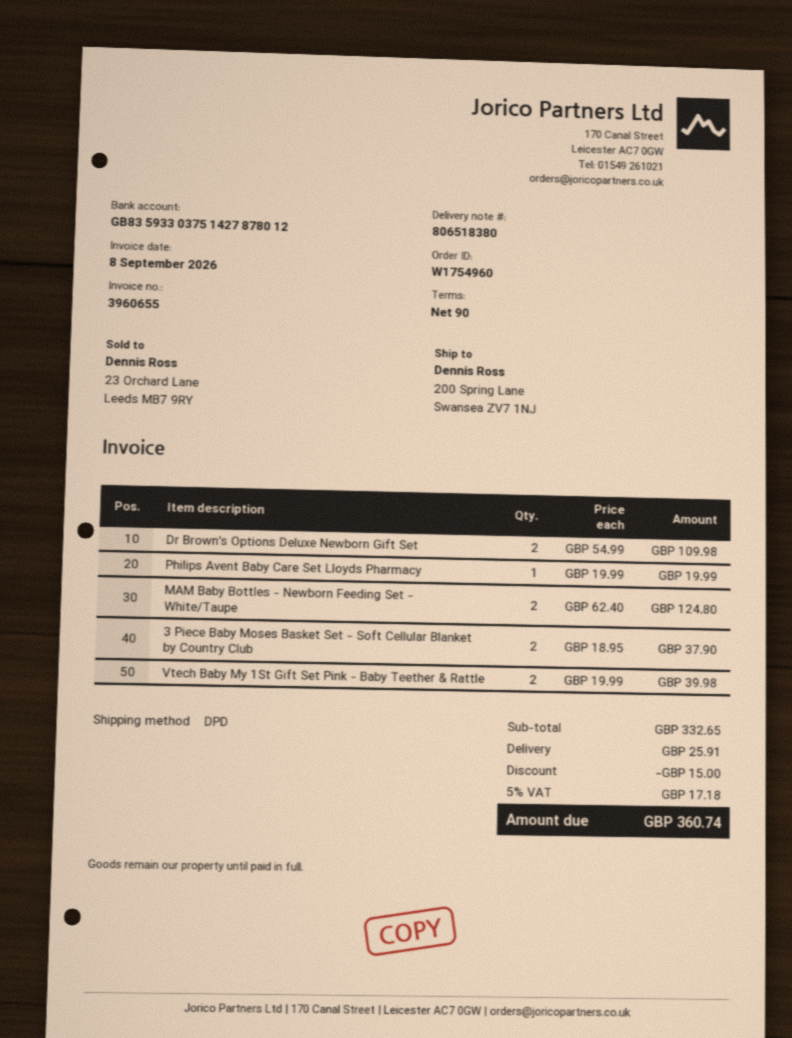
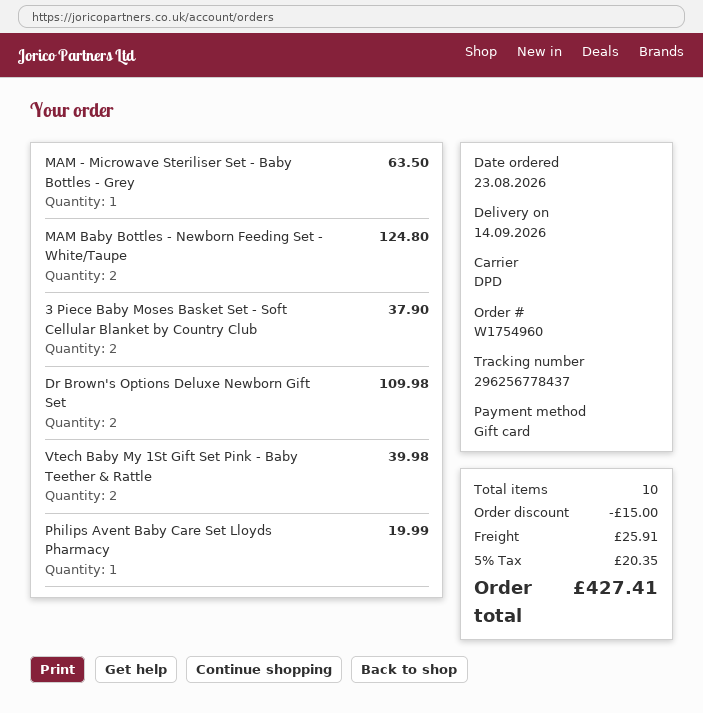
MAM - Microwave Steriliser Set - Baby Bottles - Grey: none -> 1 for 63.50
tax: 5% = 17.18 -> 5% = 20.35
total: 360.74 -> 427.41

